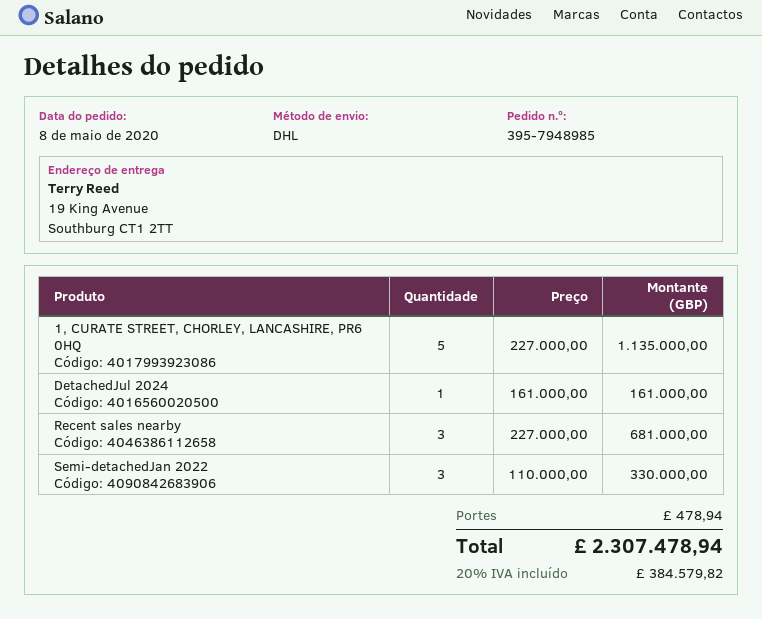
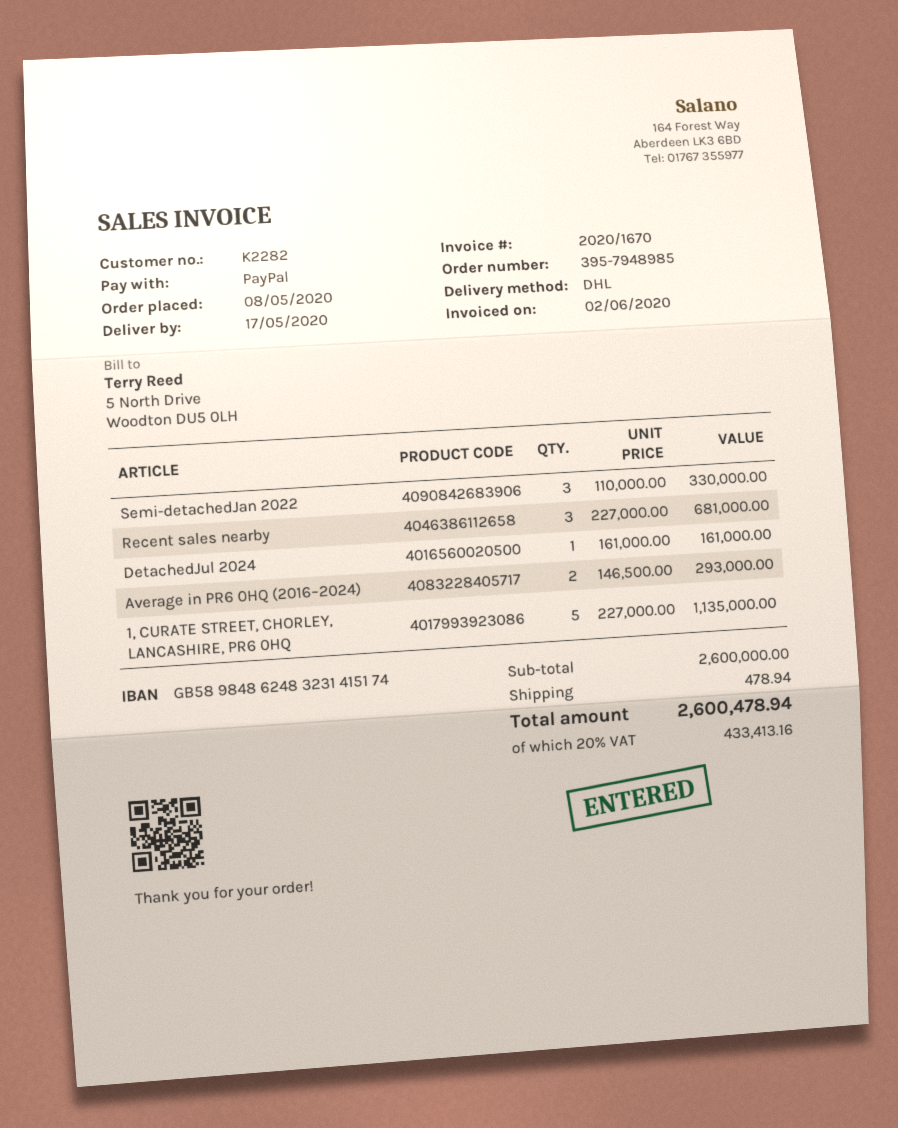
Average in PR6 0HQ (2016–2024): none -> 2 x 146500.00 = 293000.00
tax: 20% = 384579.82 -> 20% = 433413.16
total: 2307478.94 -> 2600478.94

